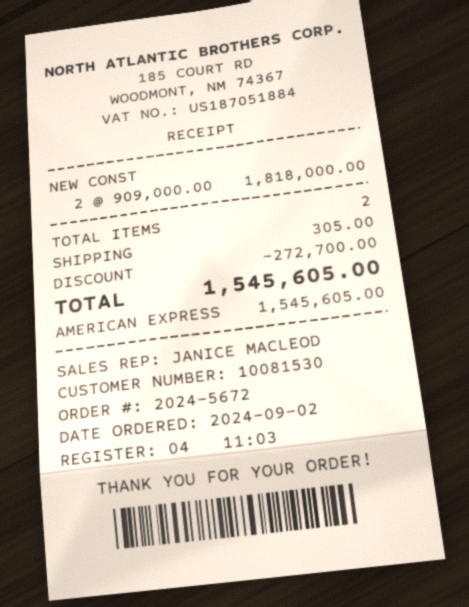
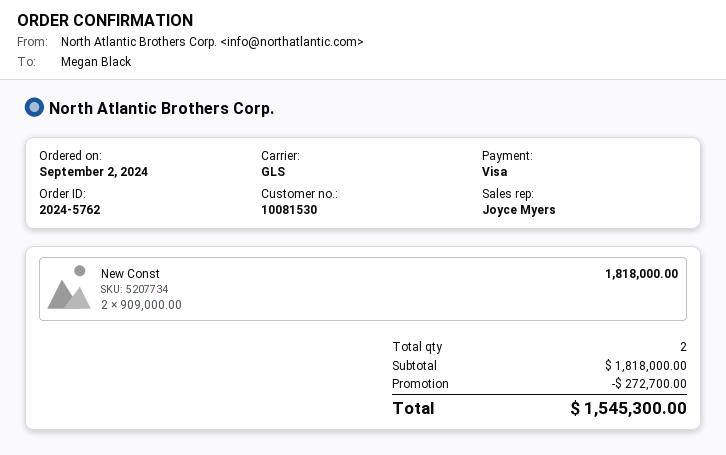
order number: 2024-5672 -> 2024-5762
sales rep: JANICE MACLEOD -> Joyce Myers
payment method: American Express -> Visa
shipping: 305.00 -> none
total: 1545605.00 -> 1545300.00

